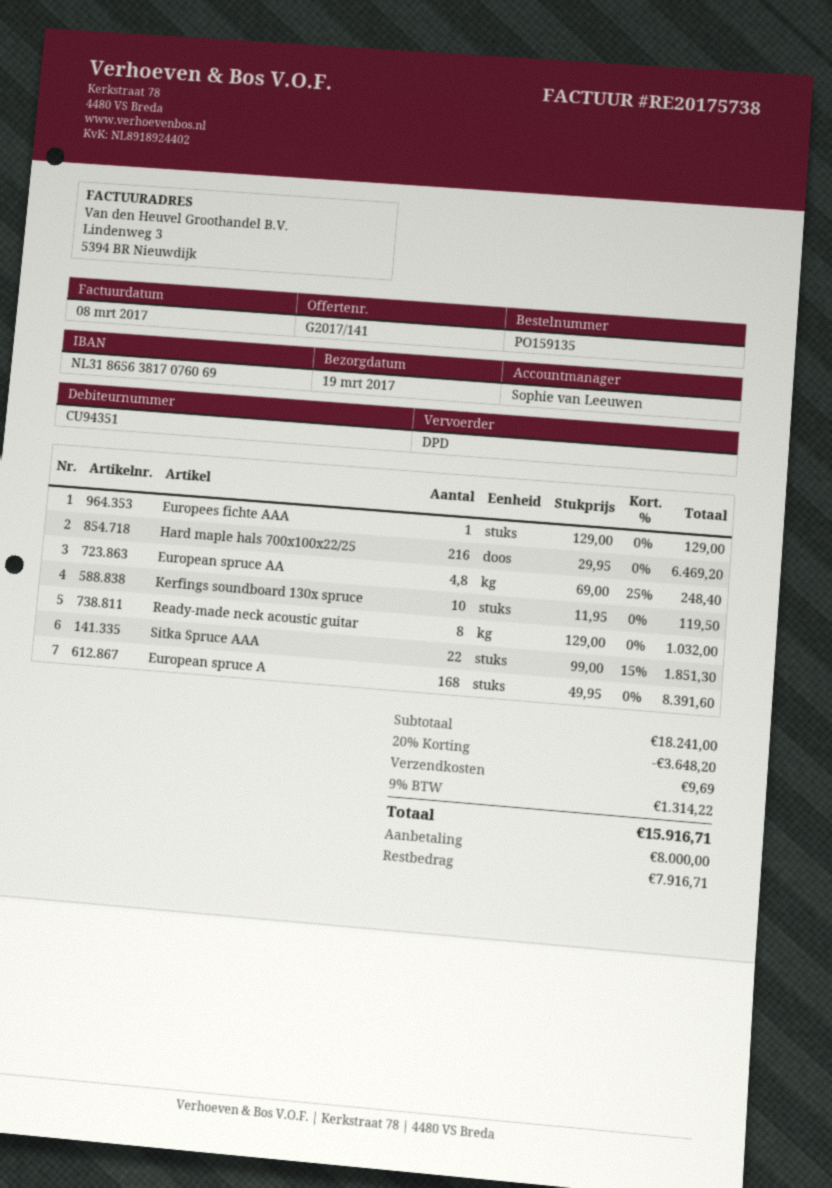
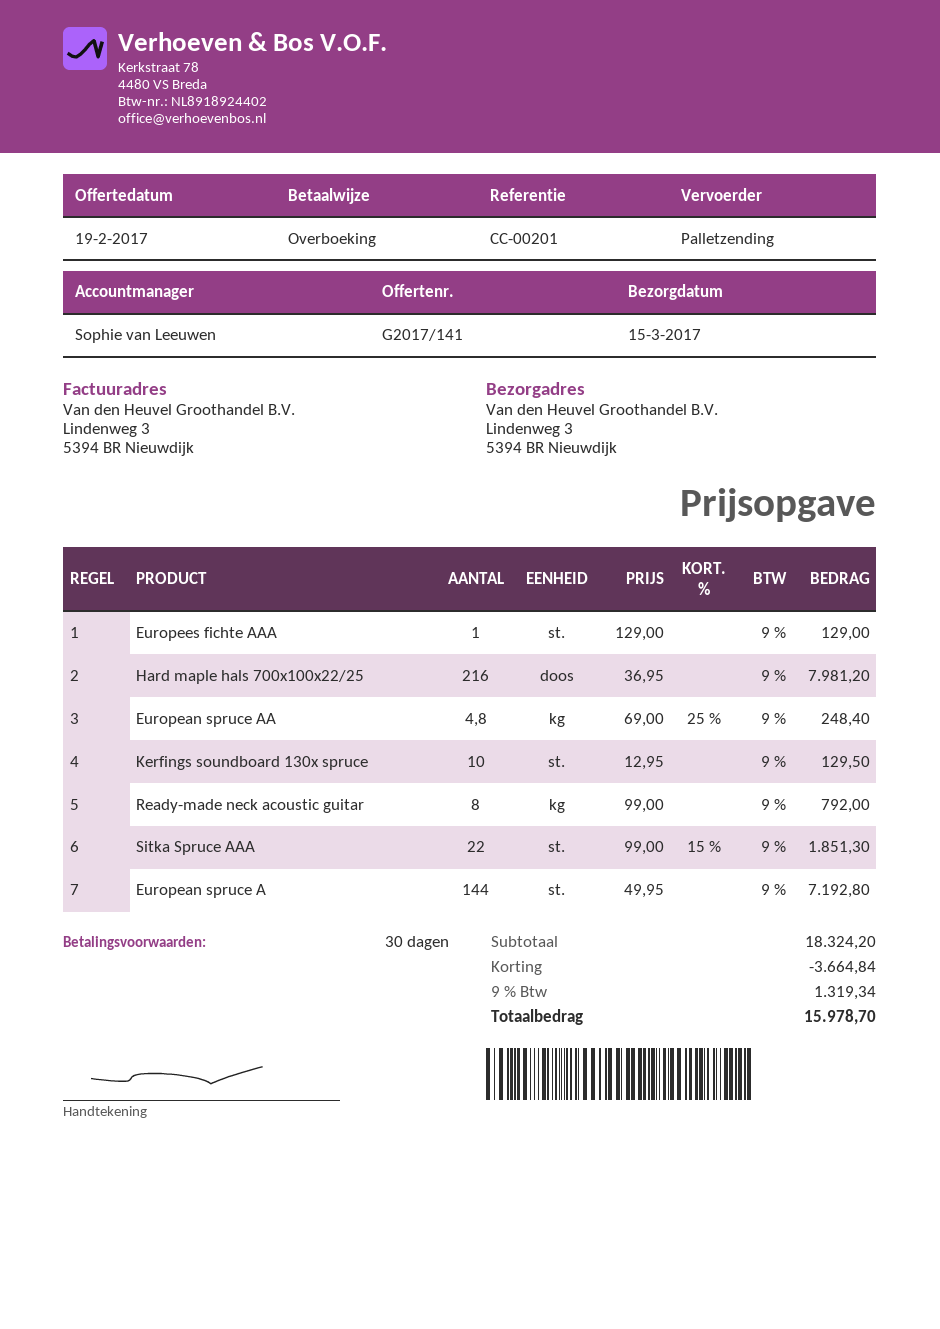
delivery date: 2017-03-19 -> 2017-03-15
shipping method: DPD -> pallet freight
Hard maple hals 700x100x22/25: 216 x 29.95 = 6469.20 -> 216 x 36.95 = 7981.20
Kerfings soundboard 130x spruce: 10 x 11.95 = 119.50 -> 10 x 12.95 = 129.50
Ready-made neck acoustic guitar: 8 x 129.00 = 1032.00 -> 8 x 99.00 = 792.00
European spruce A: 168 x 49.95 = 8391.60 -> 144 x 49.95 = 7192.80
subtotal: 18241.00 -> 18324.20
discount: 3648.20 -> 3664.84
shipping: 9.69 -> none
tax: 9% = 1314.22 -> 9% = 1319.34
total: 15916.71 -> 15978.70

